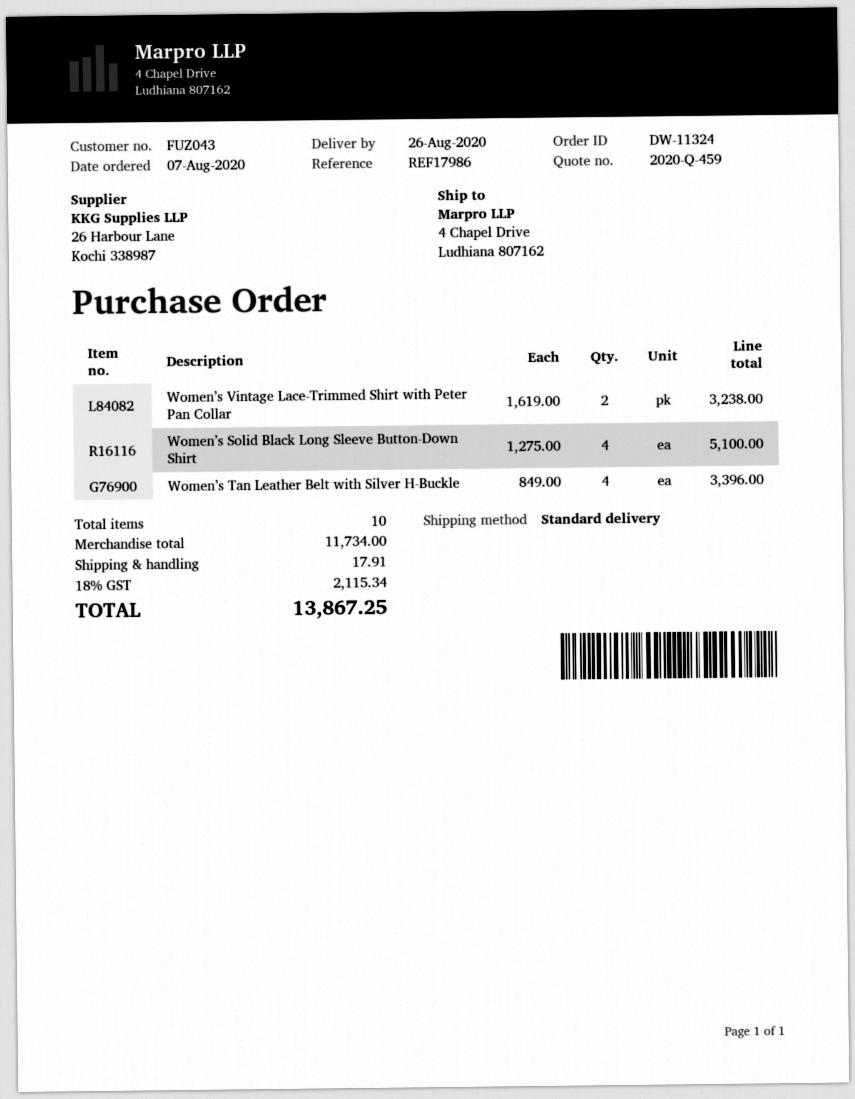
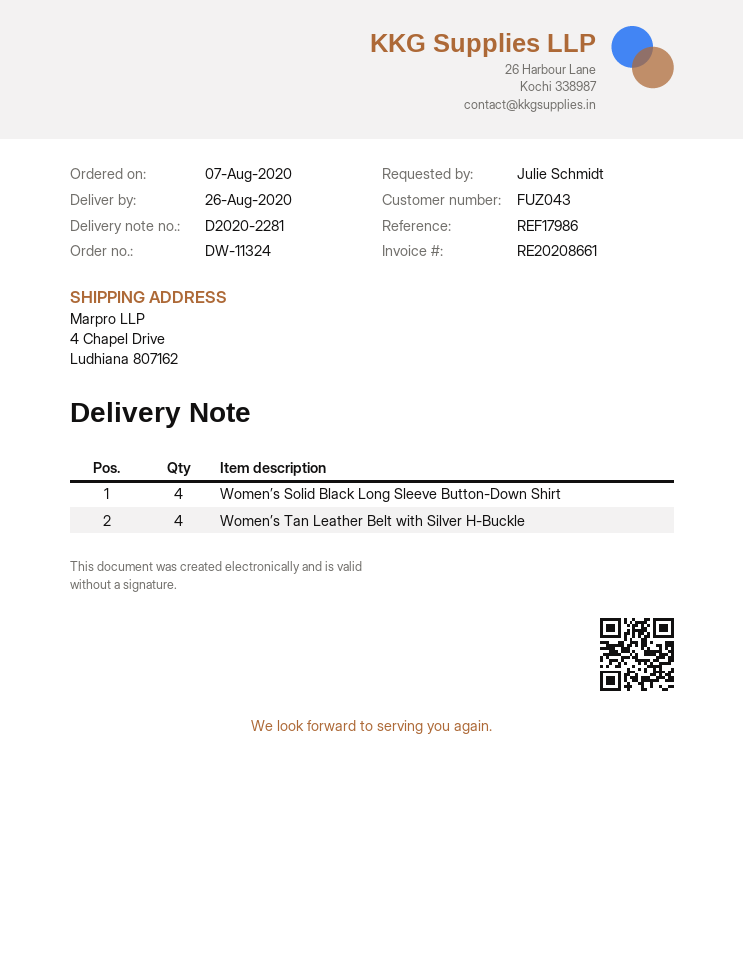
Women’s Vintage Lace-Trimmed Shirt with Peter Pan Collar: 2 -> none

